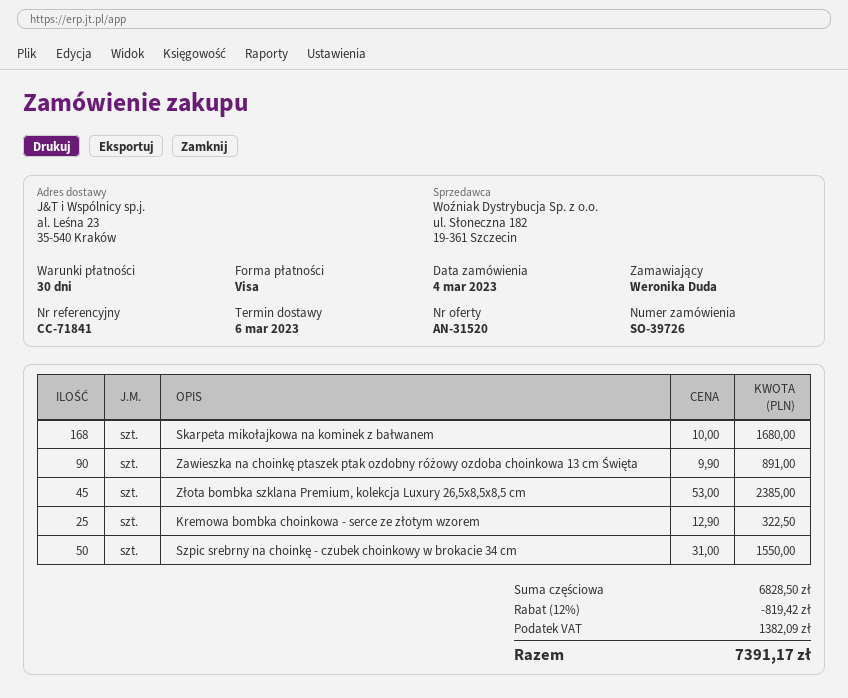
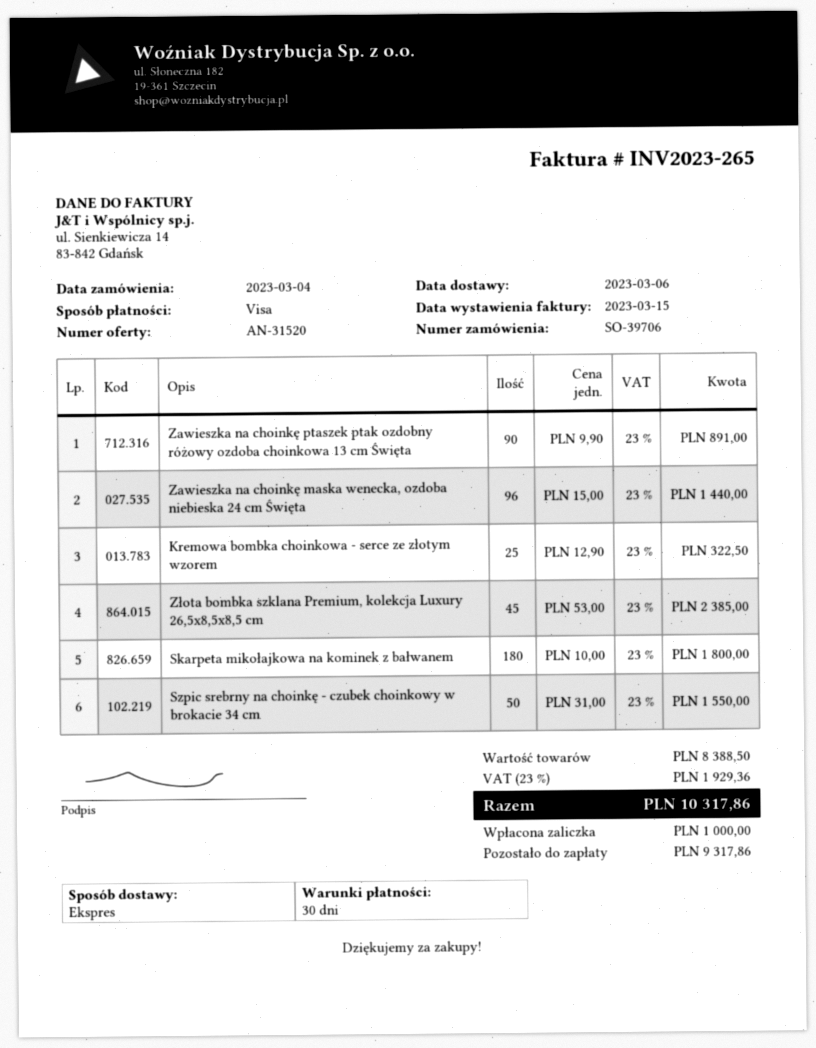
order number: SO-39726 -> SO-39706
Skarpeta mikołajkowa na kominek z bałwanem: 168 x 10.00 = 1680.00 -> 180 x 10.00 = 1800.00
Zawieszka na choinkę maska wenecka, ozdoba niebieska 24 cm Święta: none -> 96 x 15.00 = 1440.00
subtotal: 6828.50 -> 8388.50
discount: 12% = 819.42 -> none
tax: 1382.09 -> 1929.36
total: 7391.17 -> 10317.86

